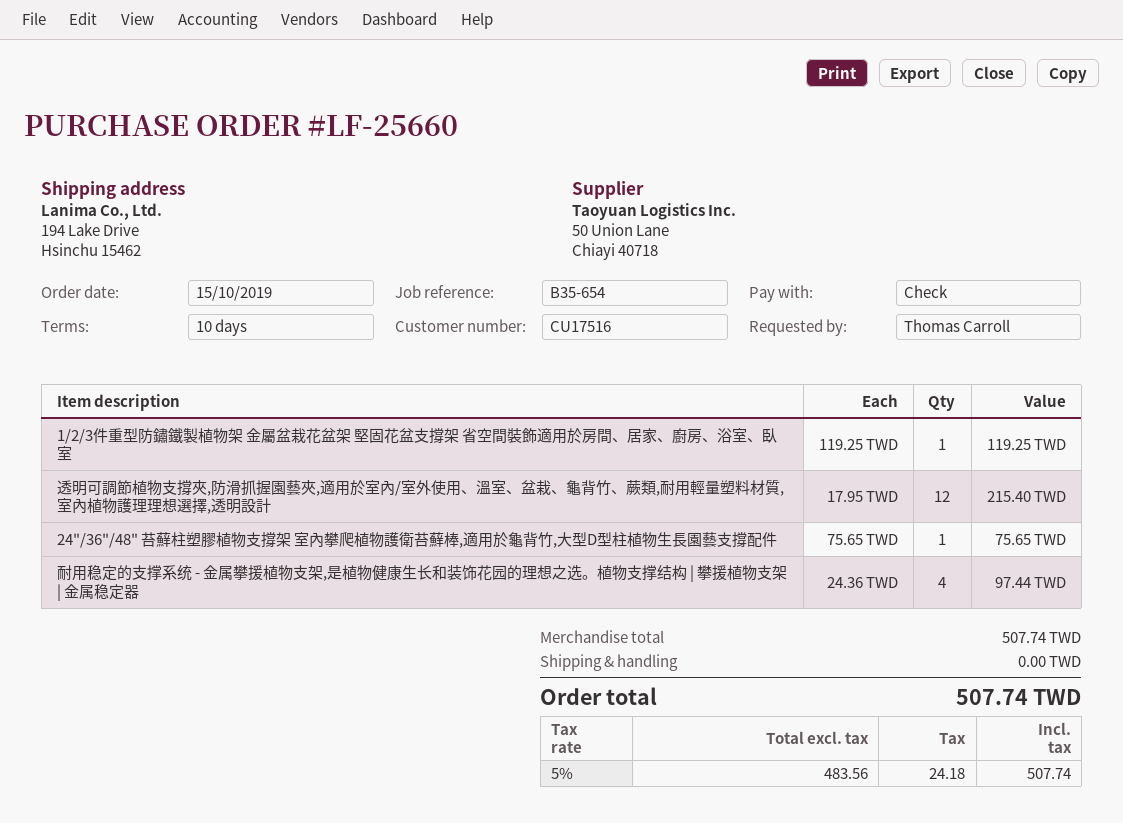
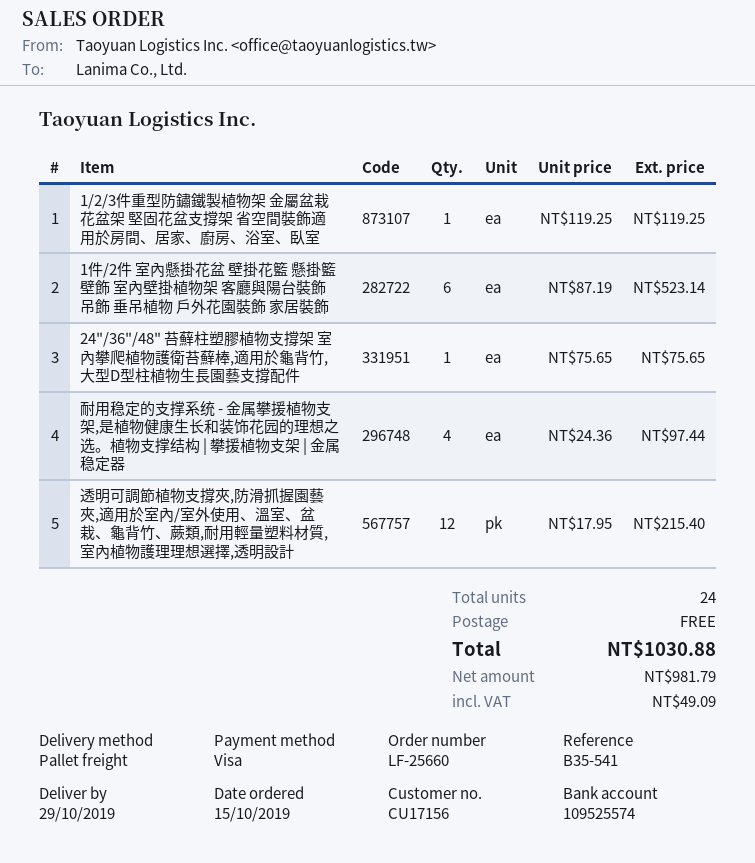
customer number: CU17516 -> CU17156
reference: B35-654 -> B35-541
payment method: cheque -> Visa
1件/2件 室內懸掛花盆 壁掛花籃 懸掛籃 壁飾 室內壁掛植物架 客廳與陽台裝飾吊飾 垂吊植物 戶外花園裝飾 家居裝飾: none -> 6 x 87.19 = 523.14
net: 483.56 -> 981.79
tax: 24.18 -> 49.09
total: 507.74 -> 1030.88

